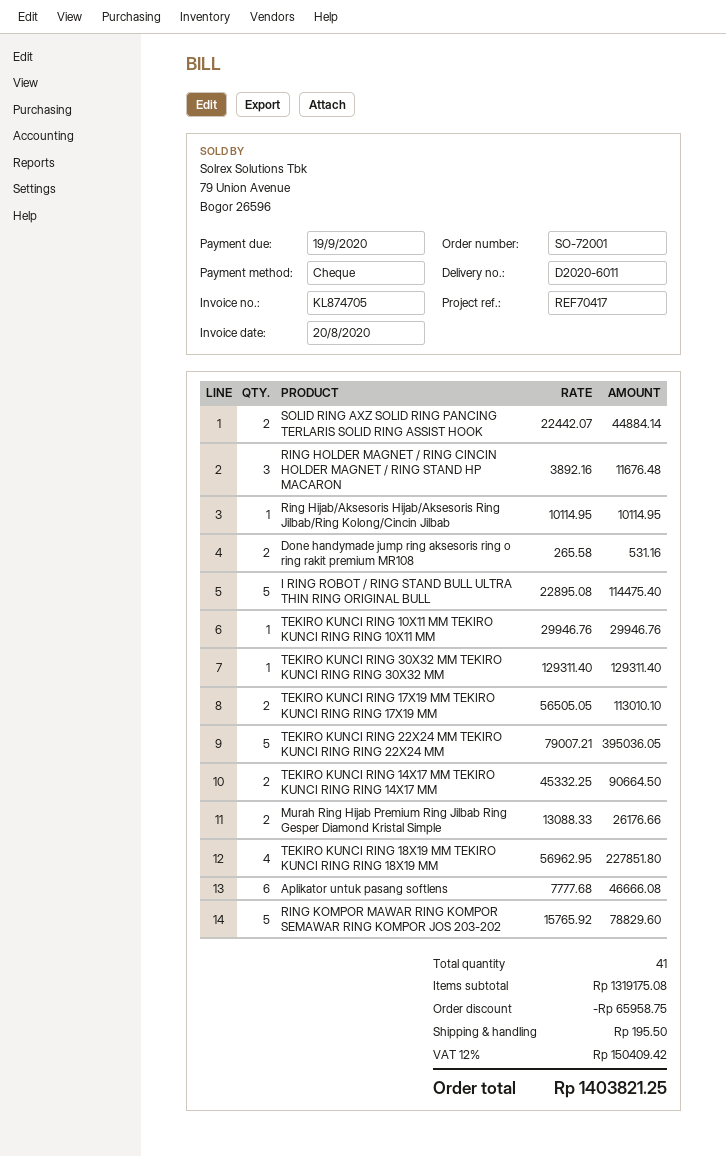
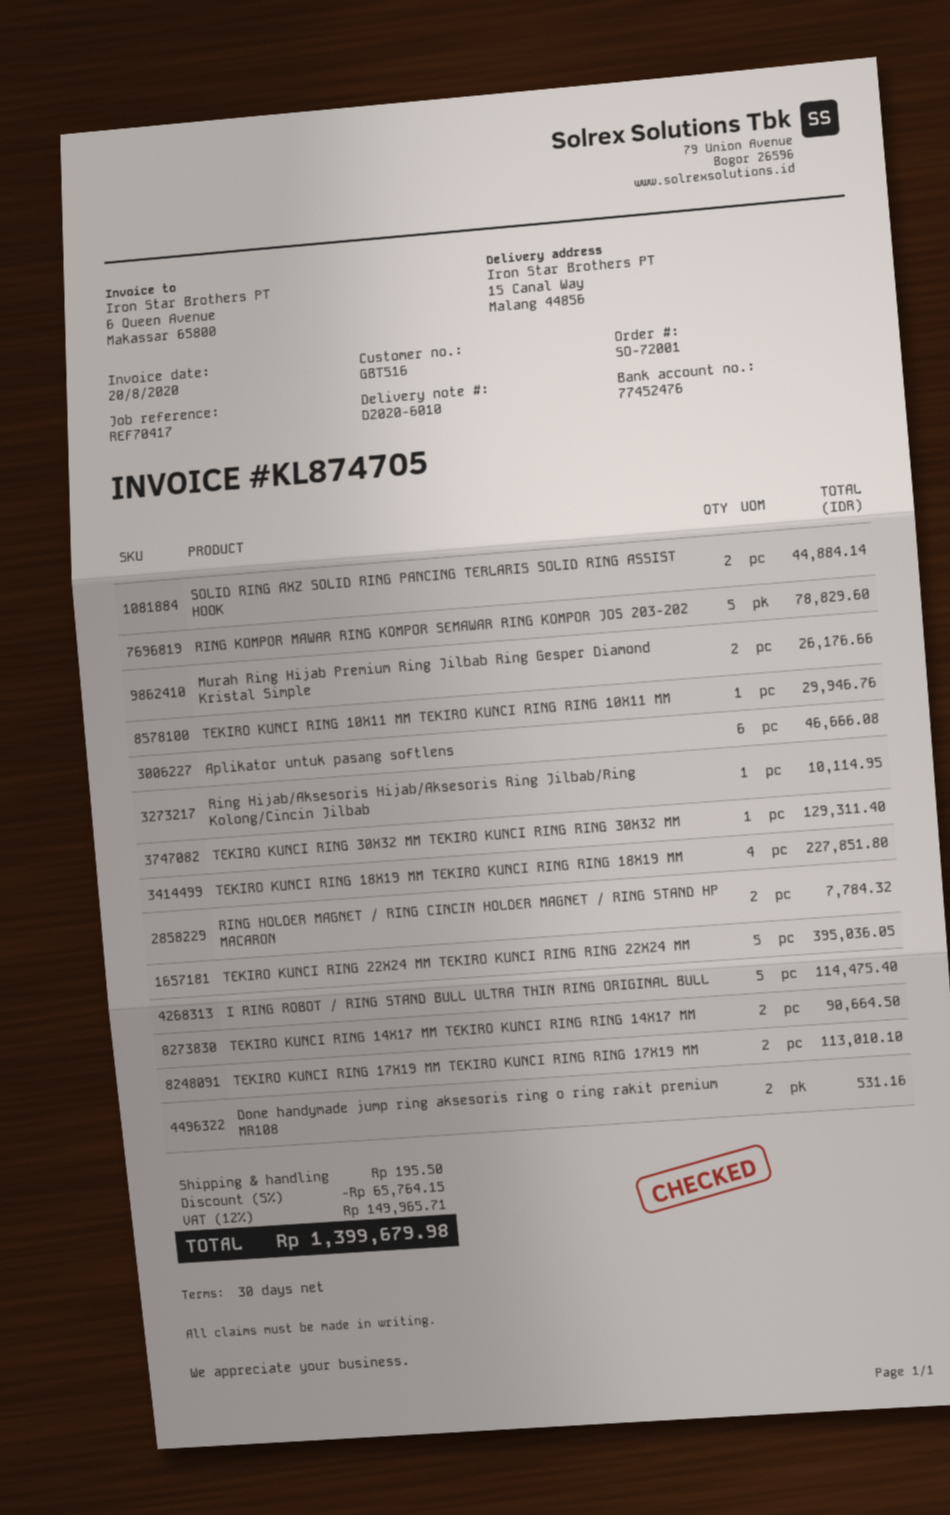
delivery note number: D2020-6011 -> D2020-6010
RING HOLDER MAGNET / RING CINCIN HOLDER MAGNET / RING STAND HP MACARON: 3 for 11676.48 -> 2 for 7784.32
discount: 65958.75 -> 65764.15
tax: 12% = 150409.42 -> 12% = 149965.71
total: 1403821.25 -> 1399679.98

